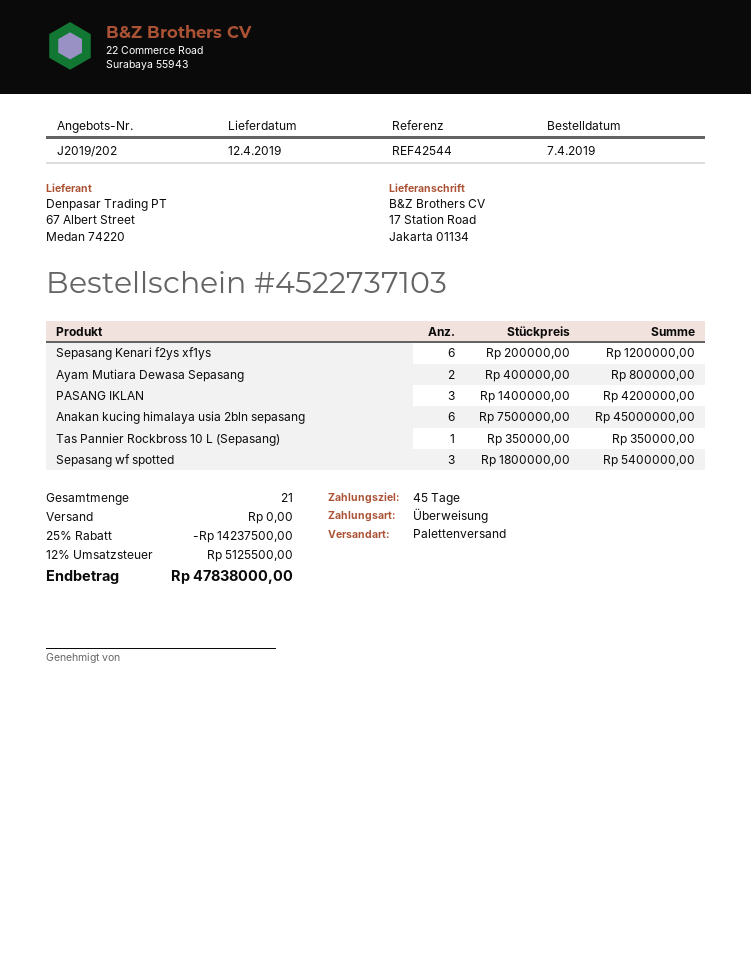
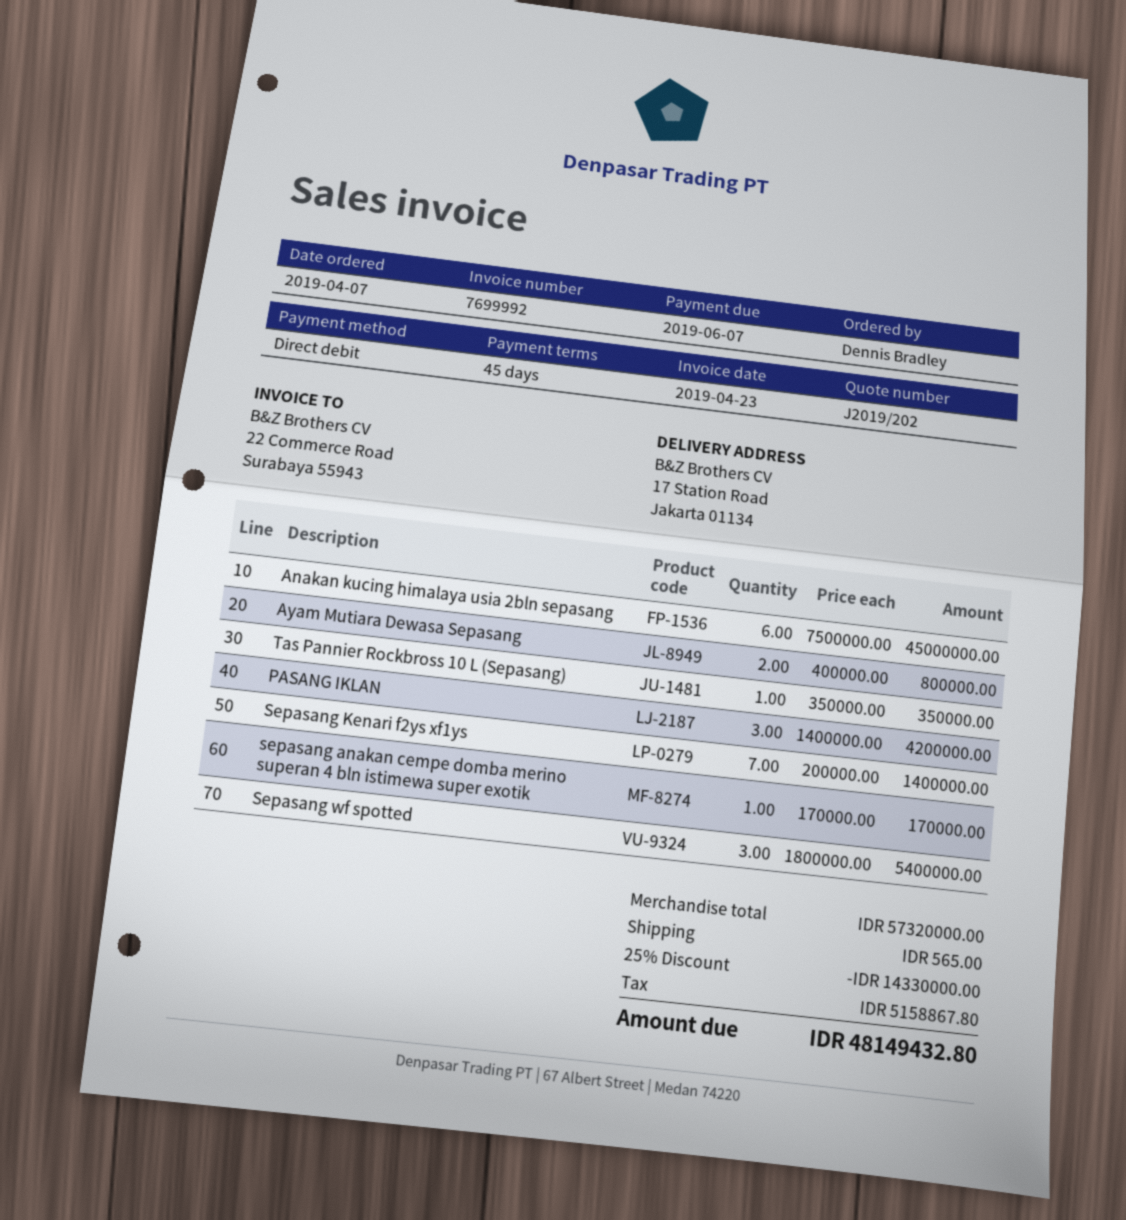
payment method: bank transfer -> direct debit
Sepasang Kenari f2ys xf1ys: 6 x 200000.00 = 1200000.00 -> 7 x 200000.00 = 1400000.00
sepasang anakan cempe domba merino superan 4 bln istimewa super exotik: none -> 1 x 170000.00 = 170000.00
discount: 25% = 14237500.00 -> 25% = 14330000.00
shipping: 0.00 -> 565.00
tax: 5125500.00 -> 5158867.80
total: 47838000.00 -> 48149432.80

